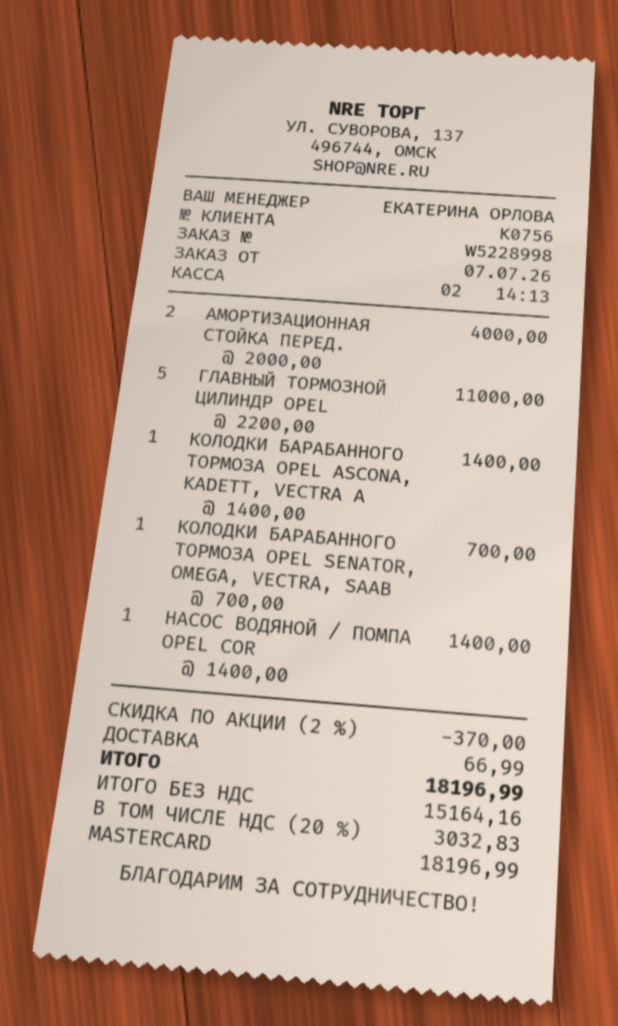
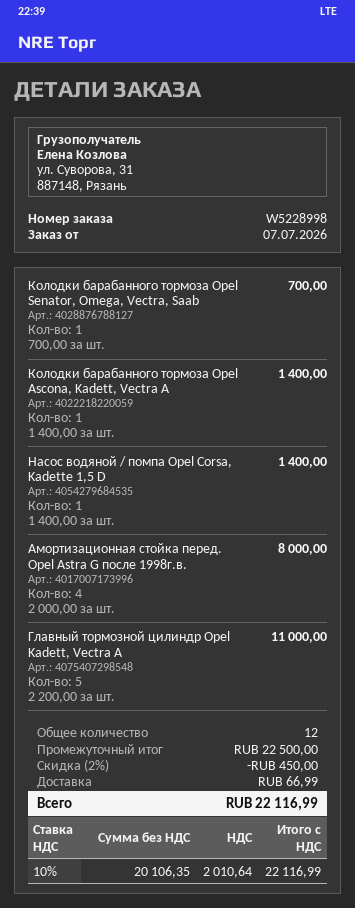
АМОРТИЗАЦИОННАЯ СТОЙКА ПЕРЕД.: 2 x 2000.00 = 4000.00 -> 4 x 2000.00 = 8000.00
discount: 2% = 370.00 -> 2% = 450.00
net: 15164.16 -> 20106.35
tax: 20% = 3032.83 -> 10% = 2010.64
total: 18196.99 -> 22116.99

